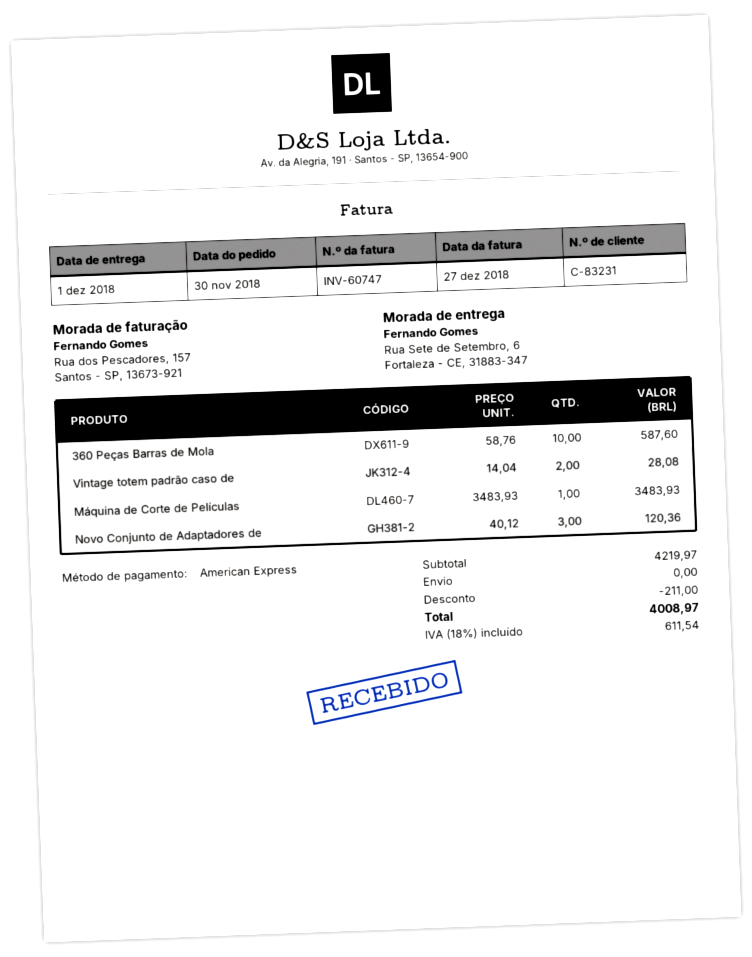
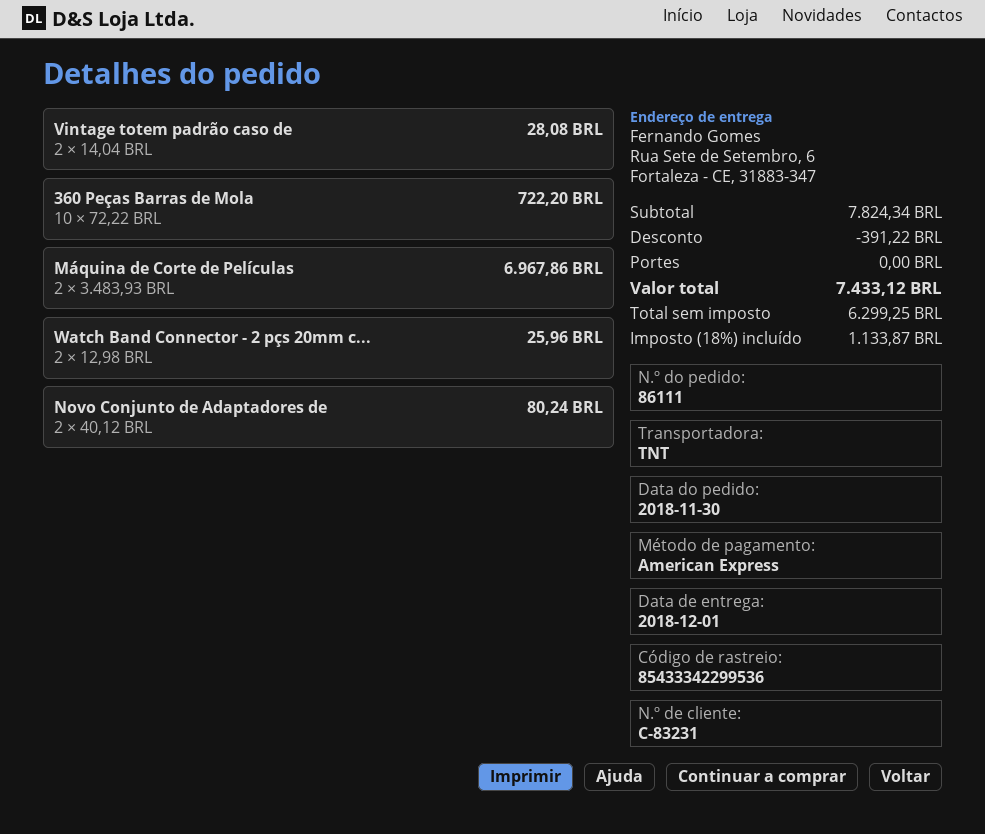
360 Peças Barras de Mola: 10 x 58.76 = 587.60 -> 10 x 72.22 = 722.20
Máquina de Corte de Películas: 1 x 3483.93 = 3483.93 -> 2 x 3483.93 = 6967.86
Novo Conjunto de Adaptadores de: 3 x 40.12 = 120.36 -> 2 x 40.12 = 80.24
Watch Band Connector - 2 pçs 20mm c...: none -> 2 x 12.98 = 25.96
subtotal: 4219.97 -> 7824.34
discount: 211.00 -> 391.22
tax: 18% = 611.54 -> 18% = 1133.87
total: 4008.97 -> 7433.12

